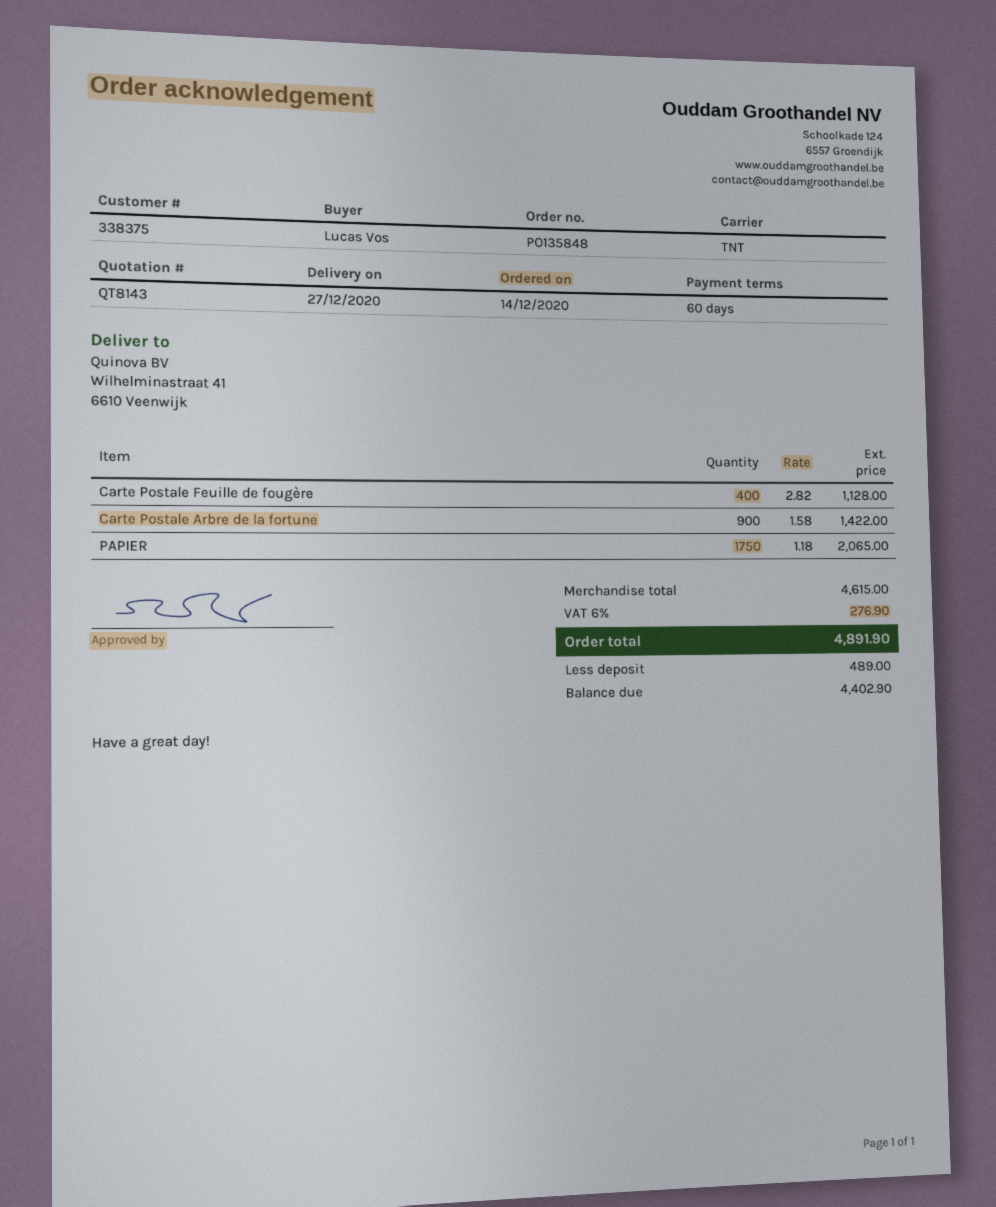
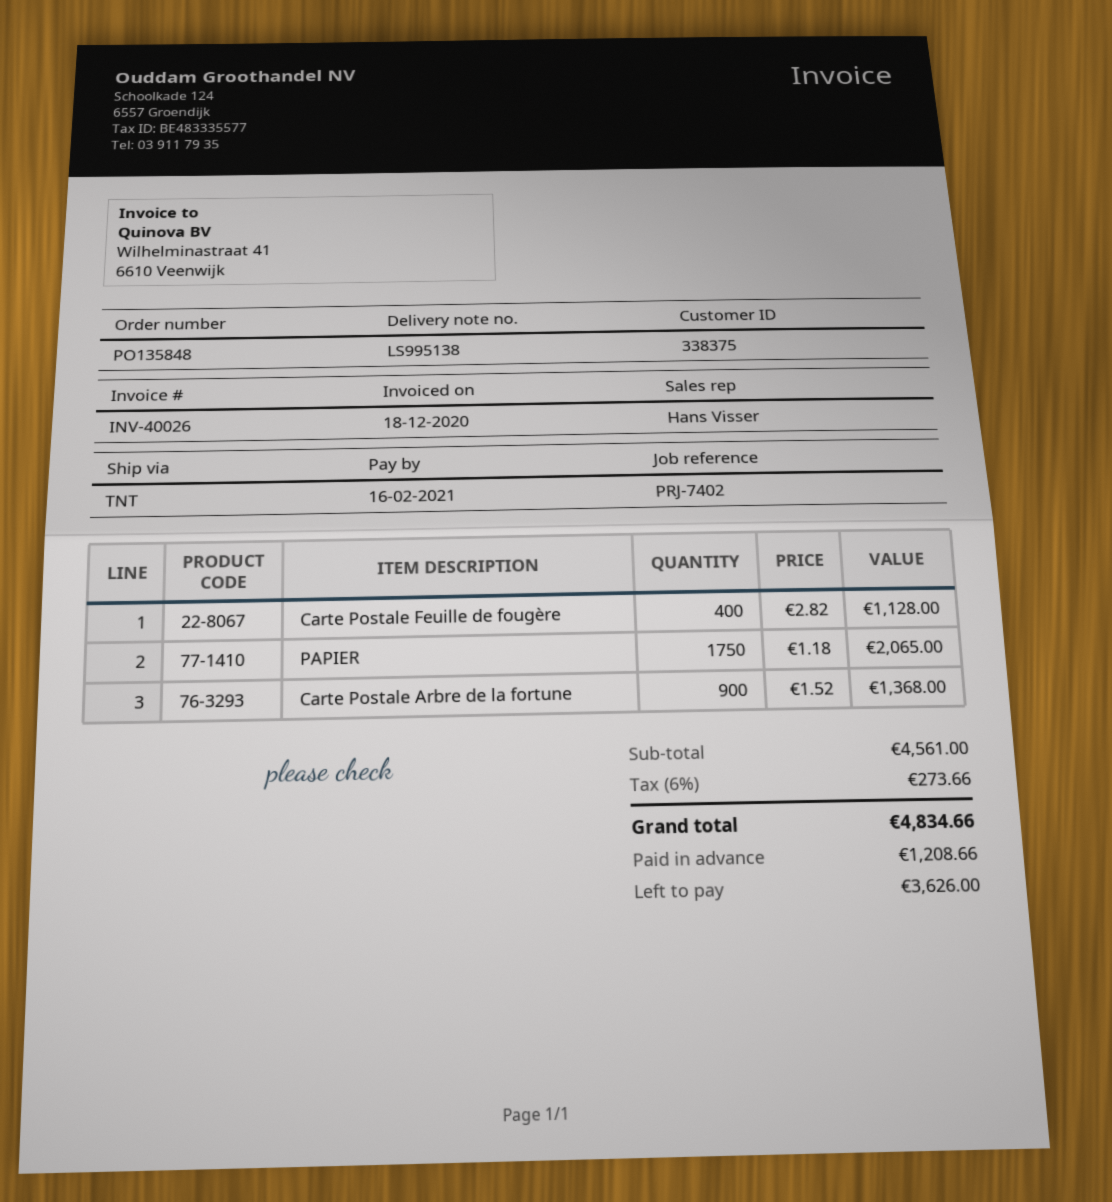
Carte Postale Arbre de la fortune: 900 x 1.58 = 1422.00 -> 900 x 1.52 = 1368.00
subtotal: 4615.00 -> 4561.00
tax: 6% = 276.90 -> 6% = 273.66
total: 4891.90 -> 4834.66
deposit: 489.00 -> 1208.66
balance: 4402.90 -> 3626.00

